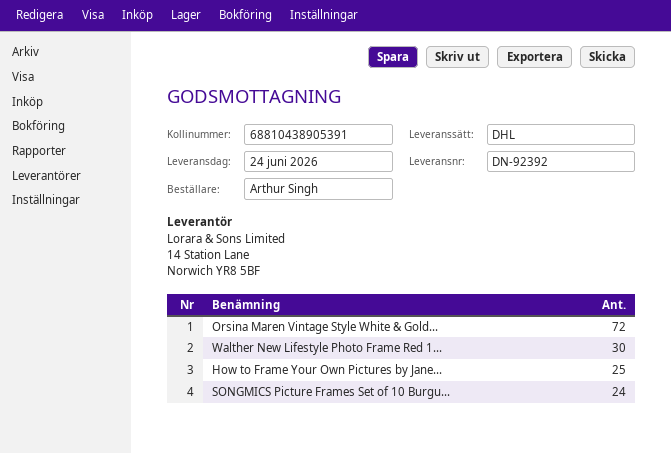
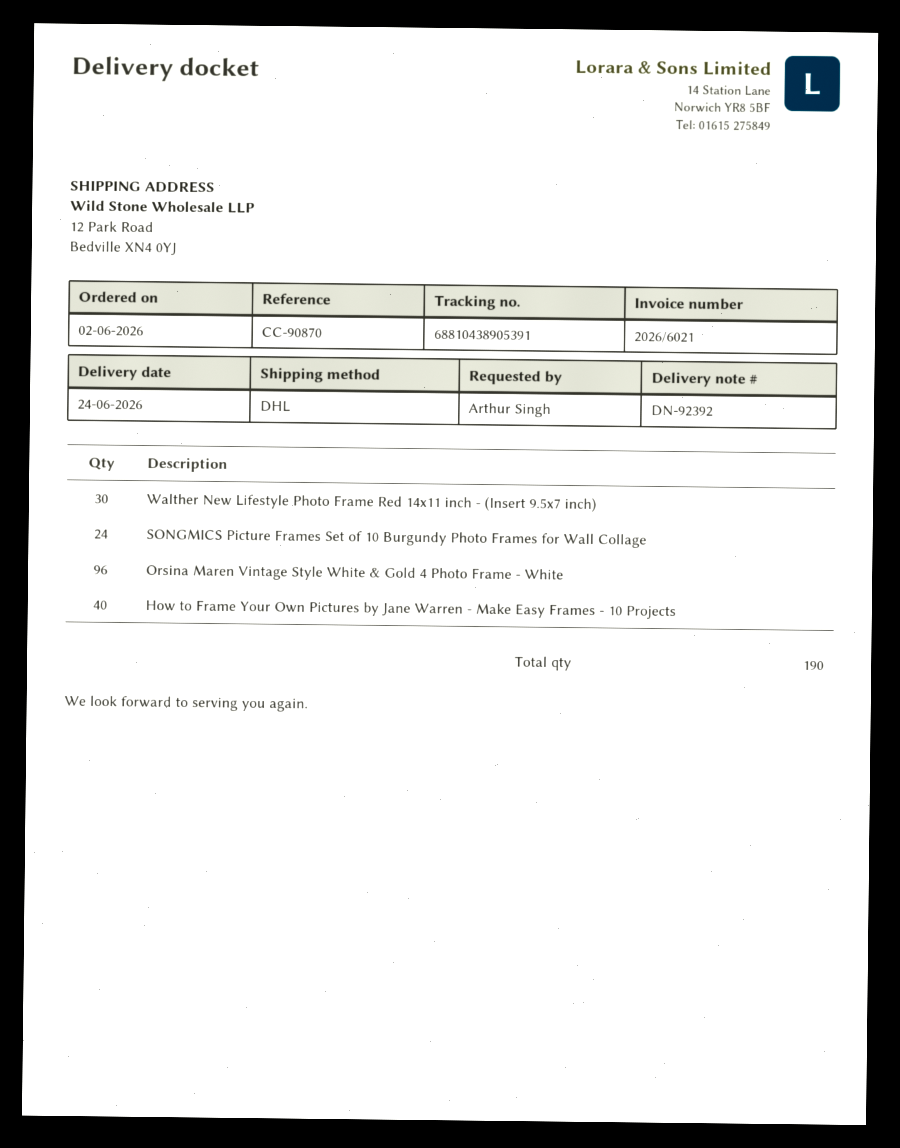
Orsina Maren Vintage Style White & Gold...: 72 -> 96
How to Frame Your Own Pictures by Jane...: 25 -> 40

